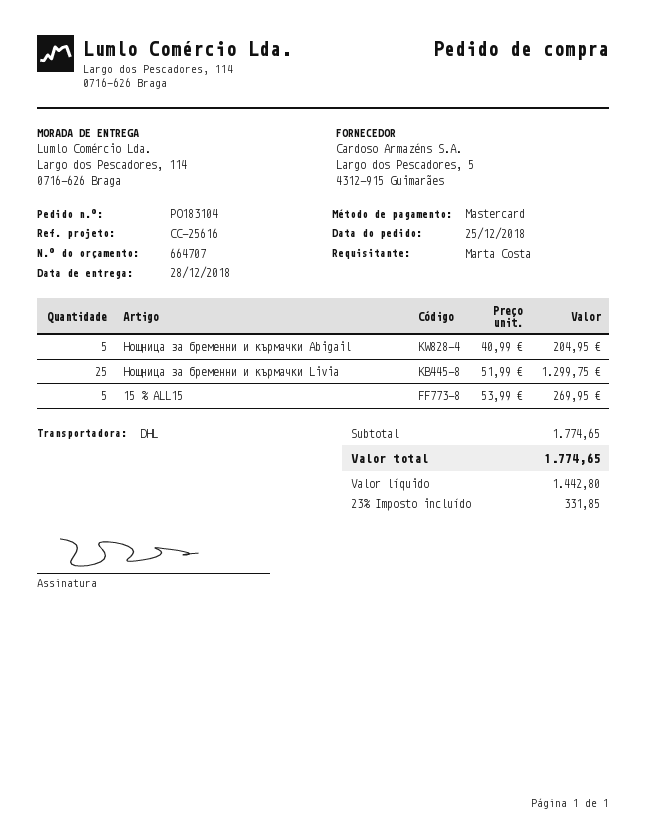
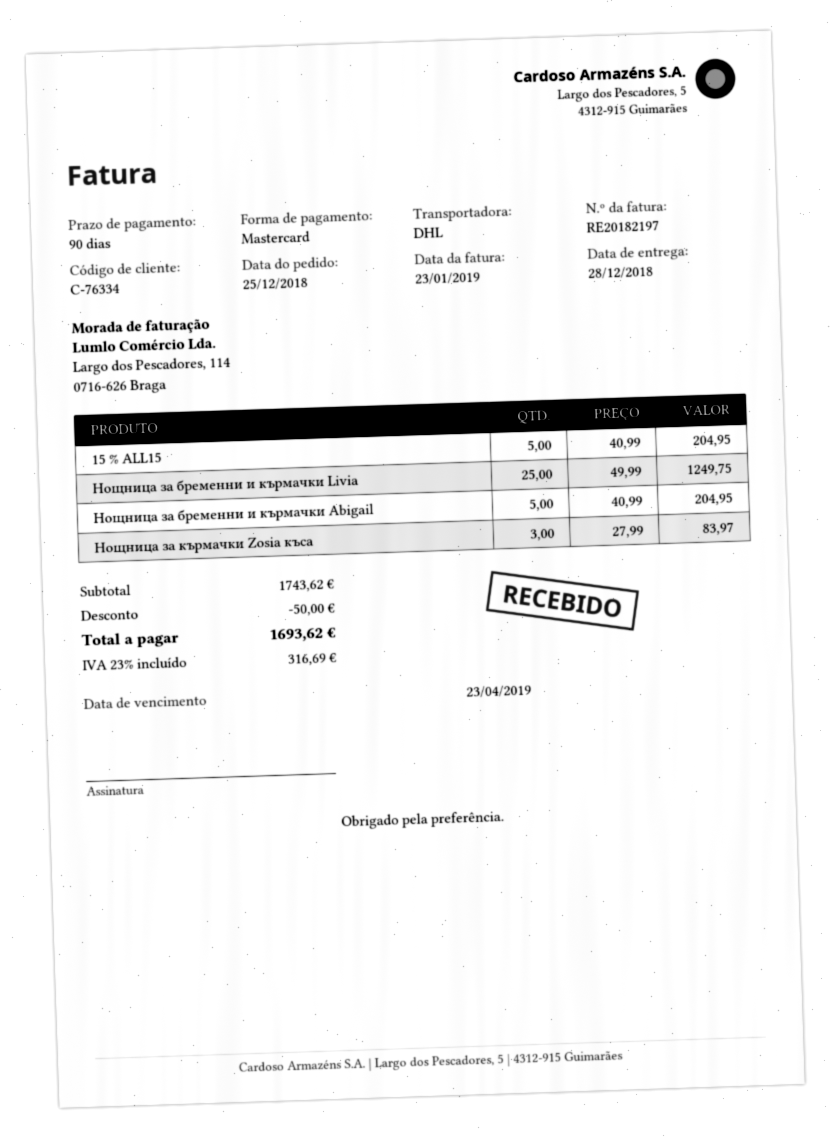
Нощница за бременни и кърмачки Livia: 25 x 51.99 = 1299.75 -> 25 x 49.99 = 1249.75
15 % ALL15: 5 x 53.99 = 269.95 -> 5 x 40.99 = 204.95
Нощница за кърмачки Zosia къса: none -> 3 x 27.99 = 83.97
subtotal: 1774.65 -> 1743.62
discount: none -> 50.00
tax: 23% = 331.85 -> 23% = 316.69
total: 1774.65 -> 1693.62

